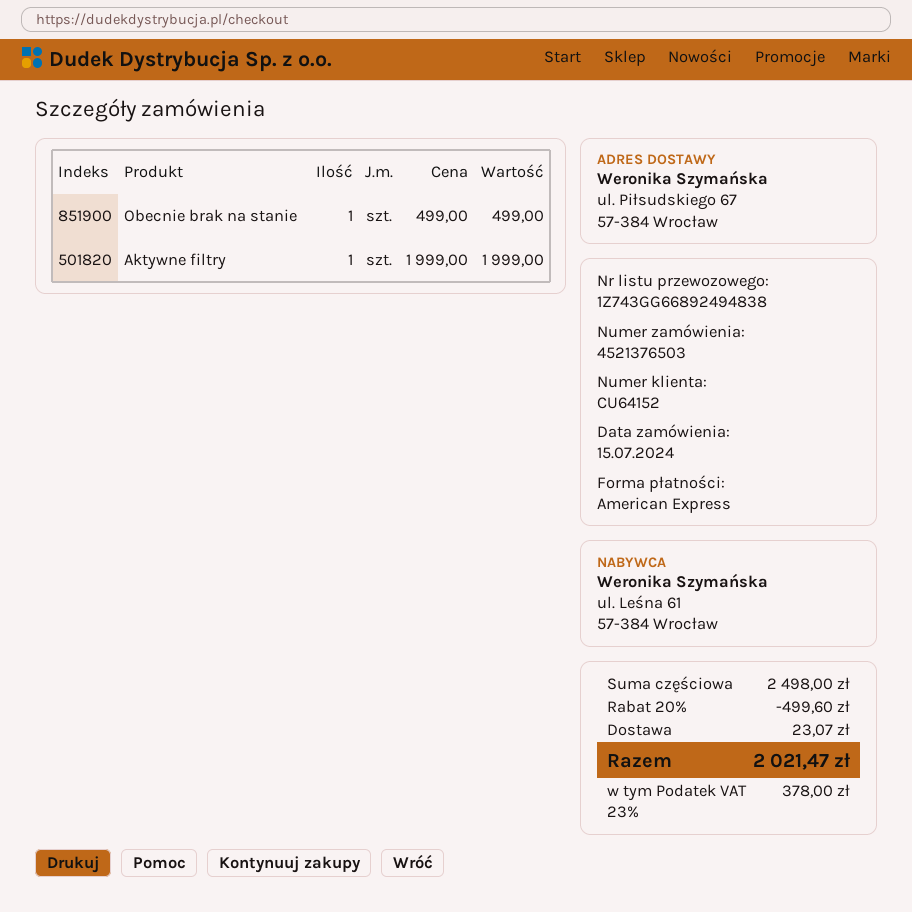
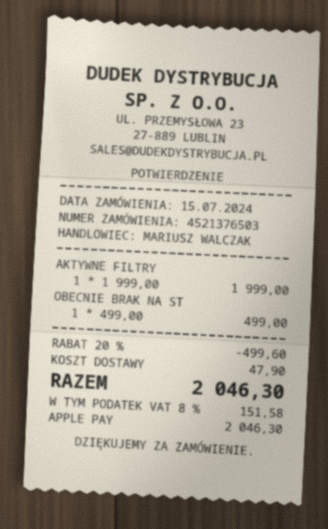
payment method: American Express -> Apple Pay
shipping: 23.07 -> 47.90
tax: 23% = 378.00 -> 8% = 151.58
total: 2021.47 -> 2046.30

